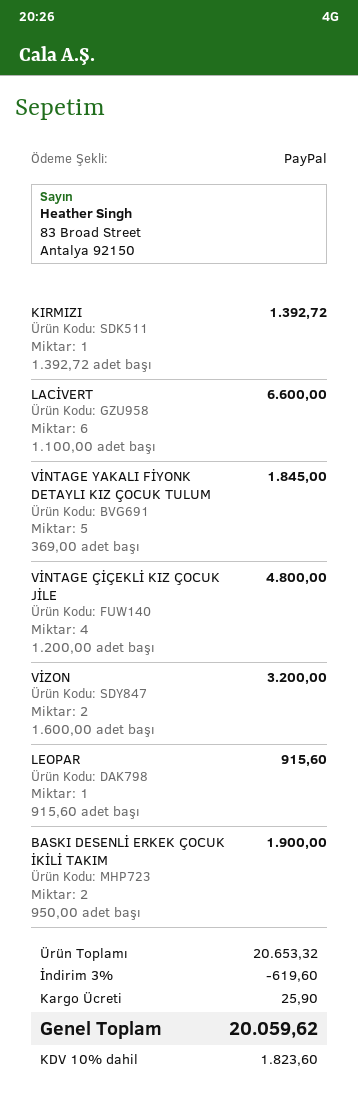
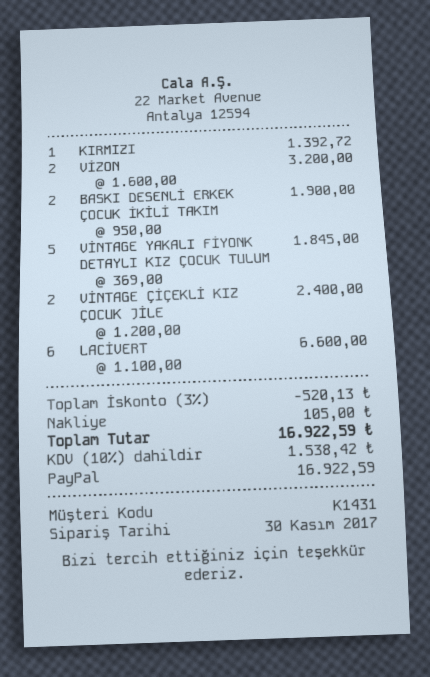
VİNTAGE ÇİÇEKLİ KIZ ÇOCUK JİLE: 4 x 1200.00 = 4800.00 -> 2 x 1200.00 = 2400.00
LEOPAR: 1 x 915.60 = 915.60 -> none
discount: 3% = 619.60 -> 3% = 520.13
shipping: 25.90 -> 105.00
tax: 10% = 1823.60 -> 10% = 1538.42
total: 20059.62 -> 16922.59

